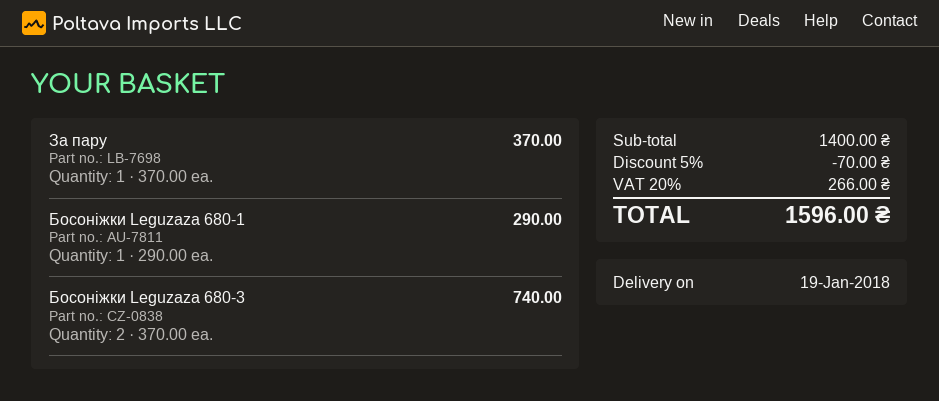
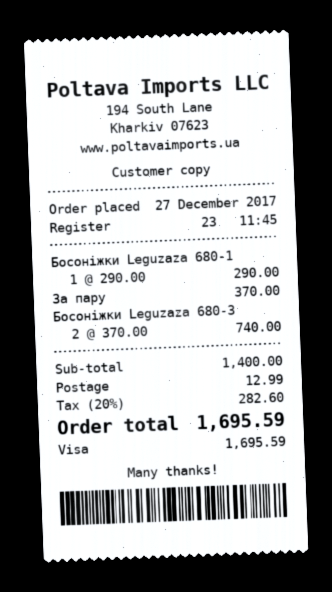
discount: 5% = 70.00 -> none
shipping: none -> 12.99
tax: 20% = 266.00 -> 20% = 282.60
total: 1596.00 -> 1695.59

